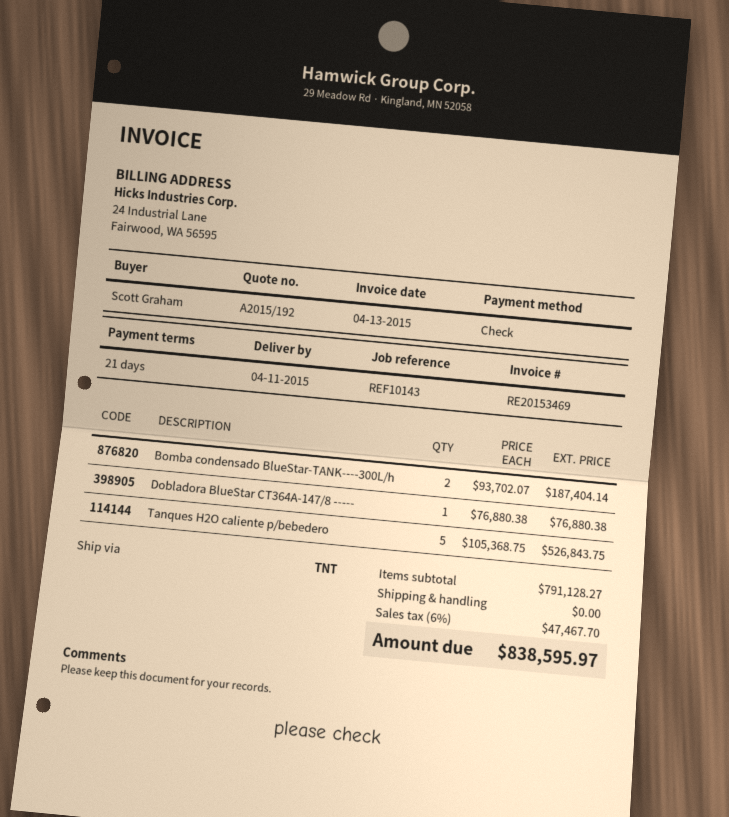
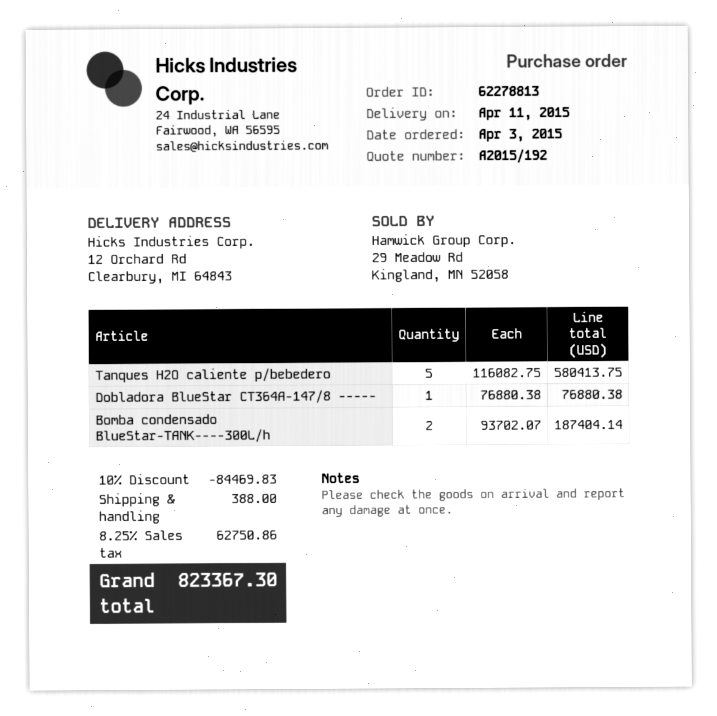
Tanques H2O caliente p/bebedero: 5 x 105368.75 = 526843.75 -> 5 x 116082.75 = 580413.75
discount: none -> 10% = 84469.83
shipping: 0.00 -> 388.00
tax: 6% = 47467.70 -> 8.25% = 62750.86
total: 838595.97 -> 823367.30

